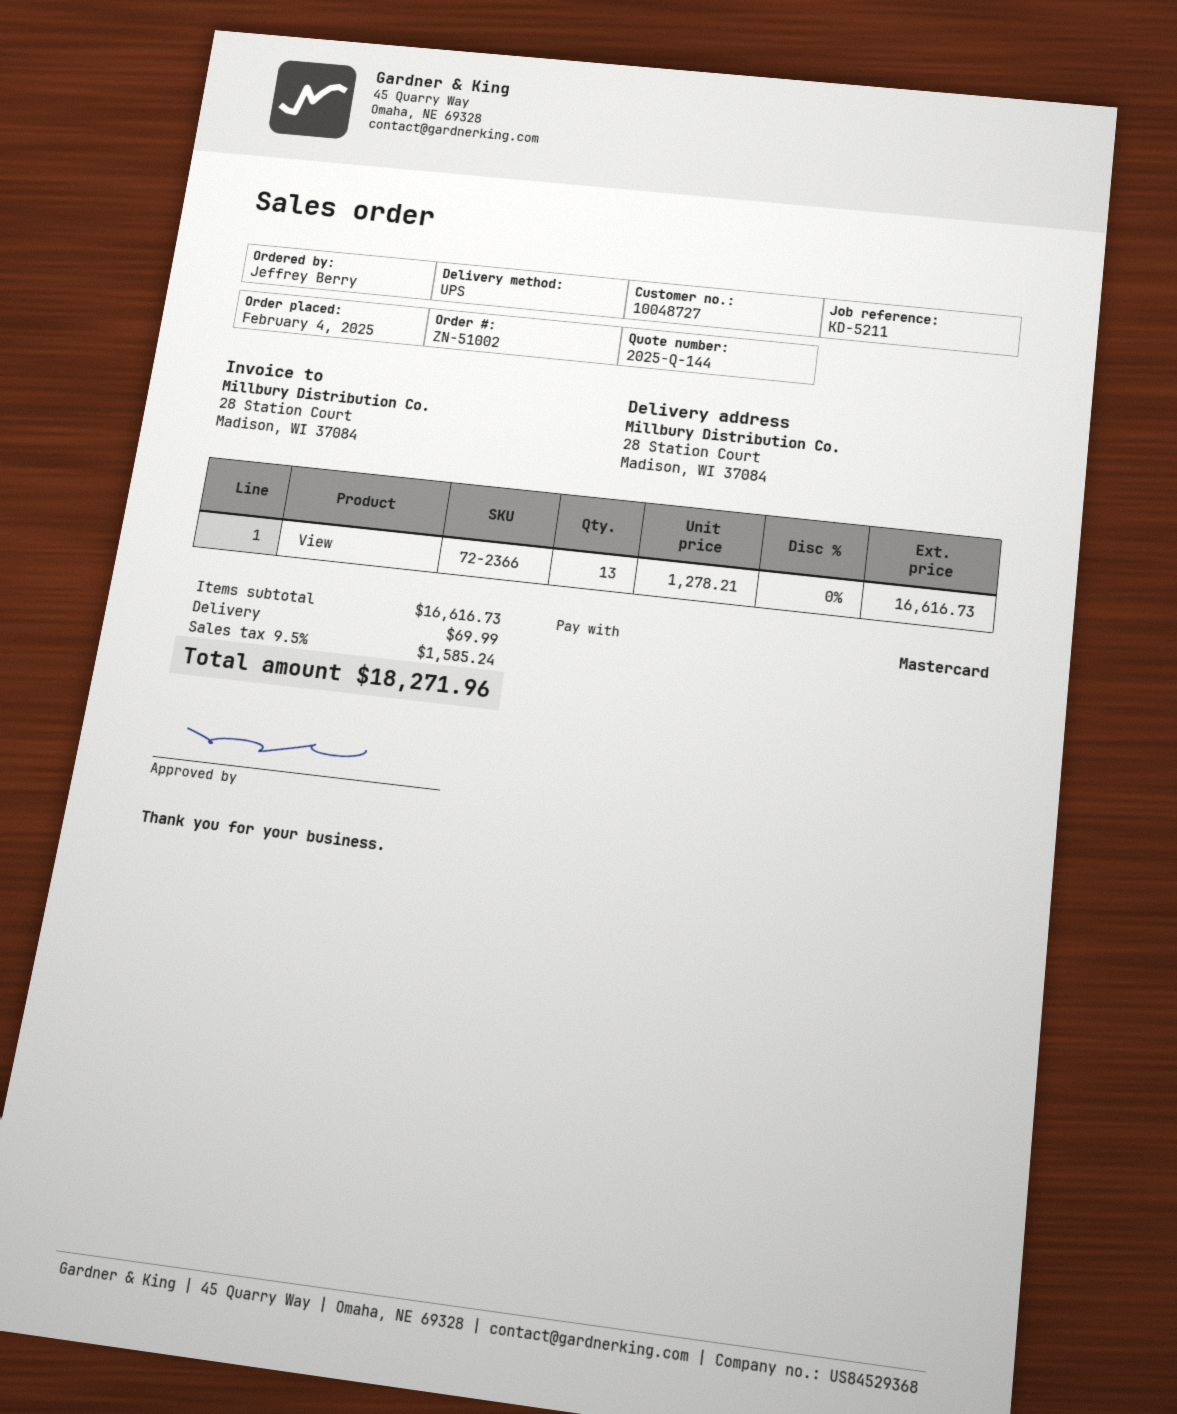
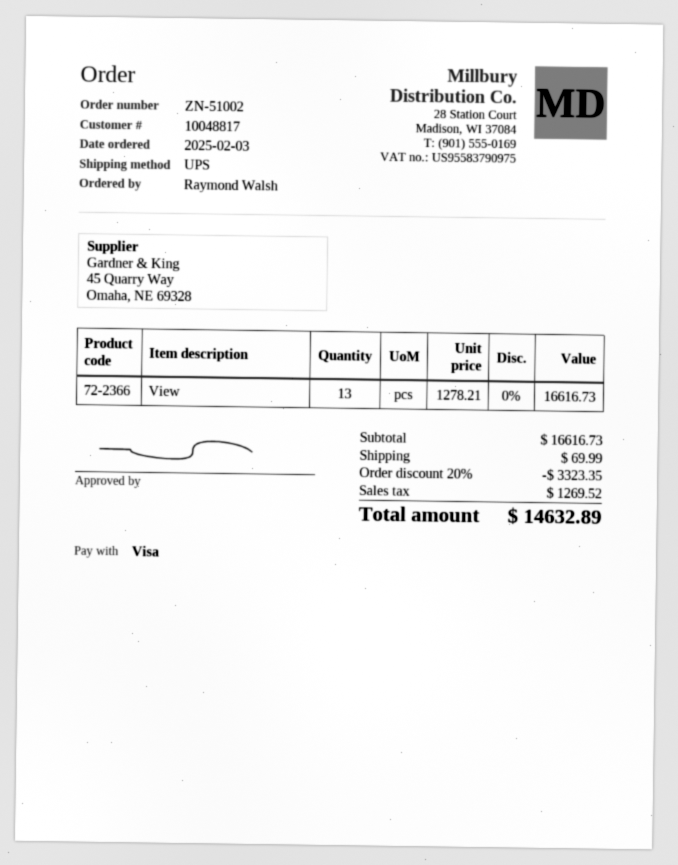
order date: 2025-02-04 -> 2025-02-03
customer number: 10048727 -> 10048817
ordered by: Jeffrey Berry -> Raymond Walsh
payment method: Mastercard -> Visa
discount: none -> 20% = 3323.35
tax: 1585.24 -> 1269.52
total: 18271.96 -> 14632.89

